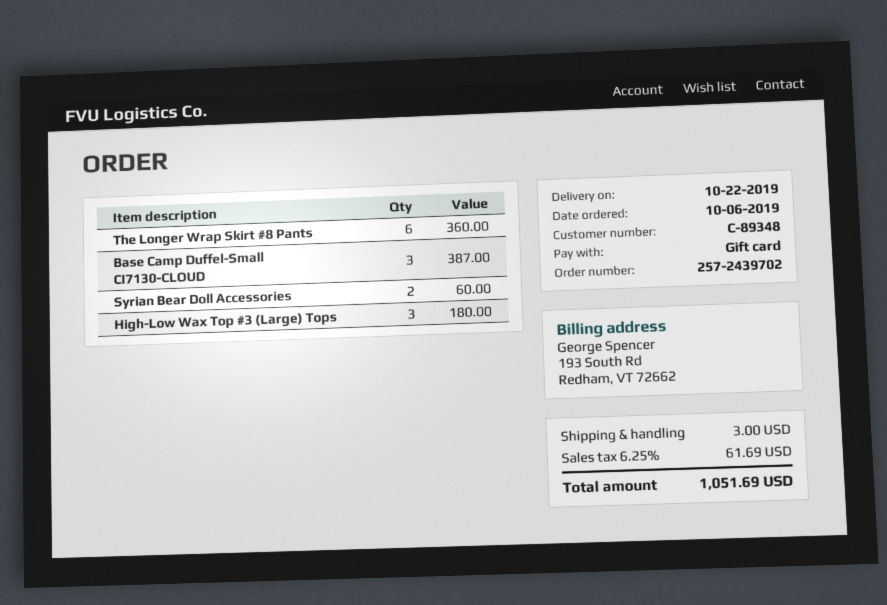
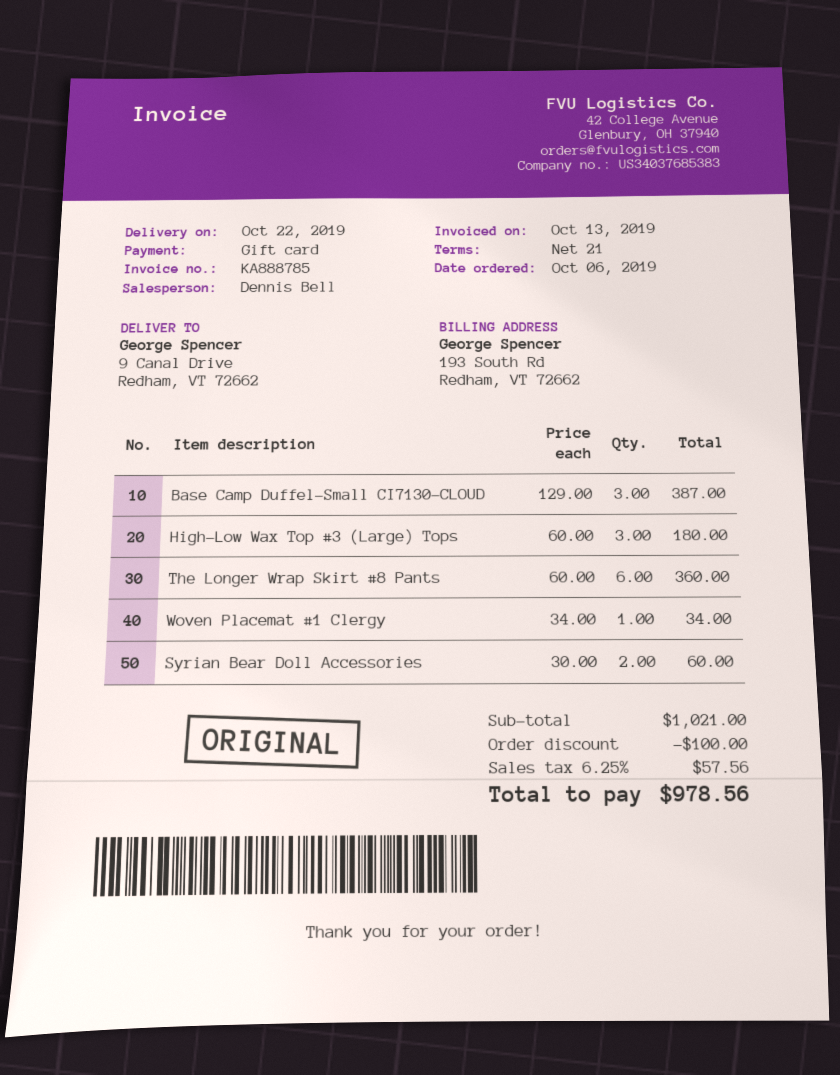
Woven Placemat #1 Clergy: none -> 1 for 34.00
discount: none -> 100.00
shipping: 3.00 -> none
tax: 6.25% = 61.69 -> 6.25% = 57.56
total: 1051.69 -> 978.56

